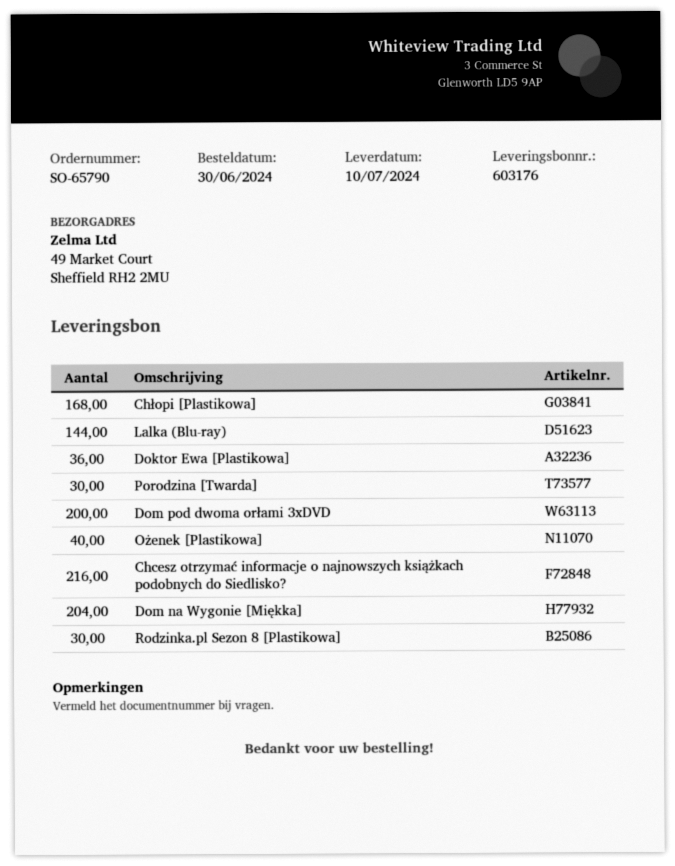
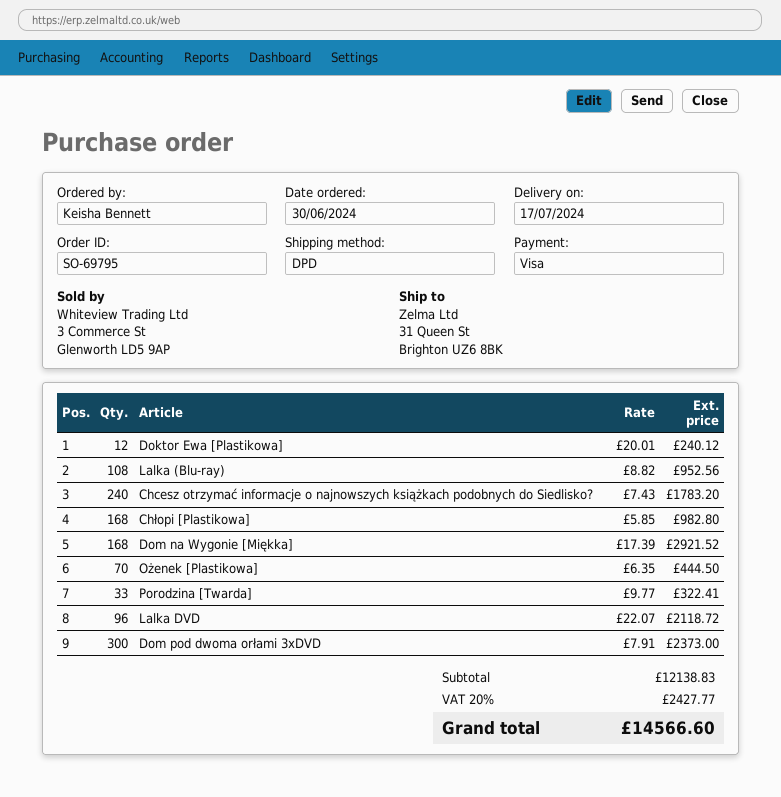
order number: SO-65790 -> SO-69795
delivery date: 2024-07-10 -> 2024-07-17
ship to: 49 Market Court, Sheffield RH2 2MU -> 31 Queen St, Brighton UZ6 8BK
Lalka (Blu-ray): 144 -> 108
Doktor Ewa [Plastikowa]: 36 -> 12
Porodzina [Twarda]: 30 -> 33
Dom pod dwoma orłami 3xDVD: 200 -> 300
Ożenek [Plastikowa]: 40 -> 70
Chcesz otrzymać informacje o najnowszych książkach podobnych do Siedlisko?: 216 -> 240
Dom na Wygonie [Miękka]: 204 -> 168
Rodzinka.pl Sezon 8 [Plastikowa]: 30 -> none
Lalka DVD: none -> 96

